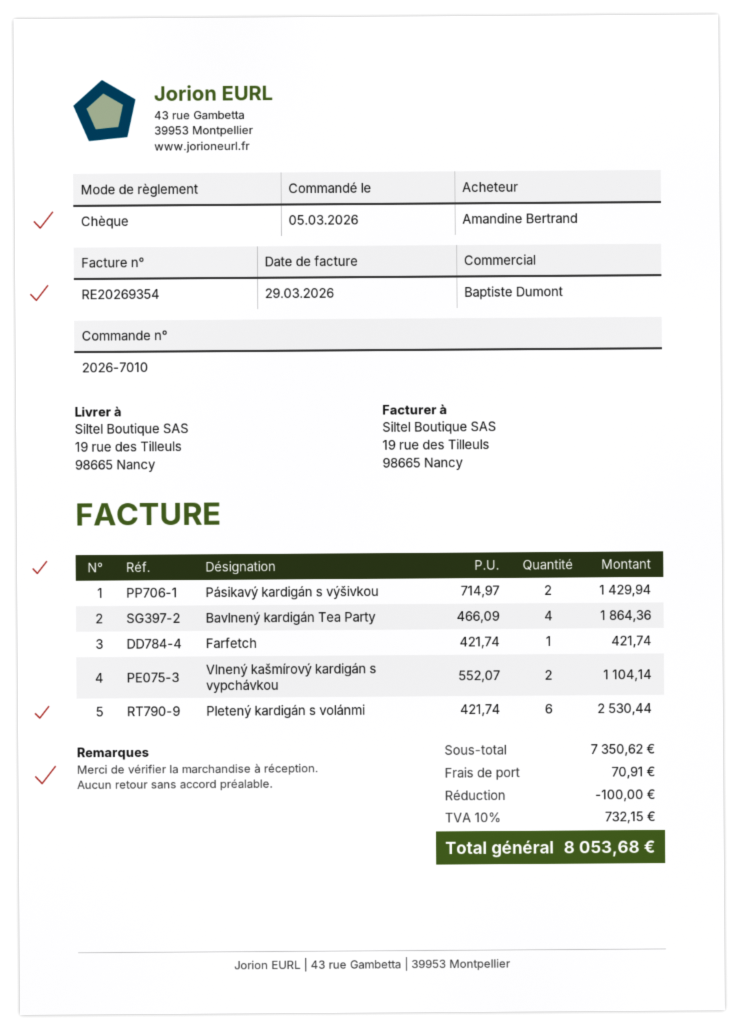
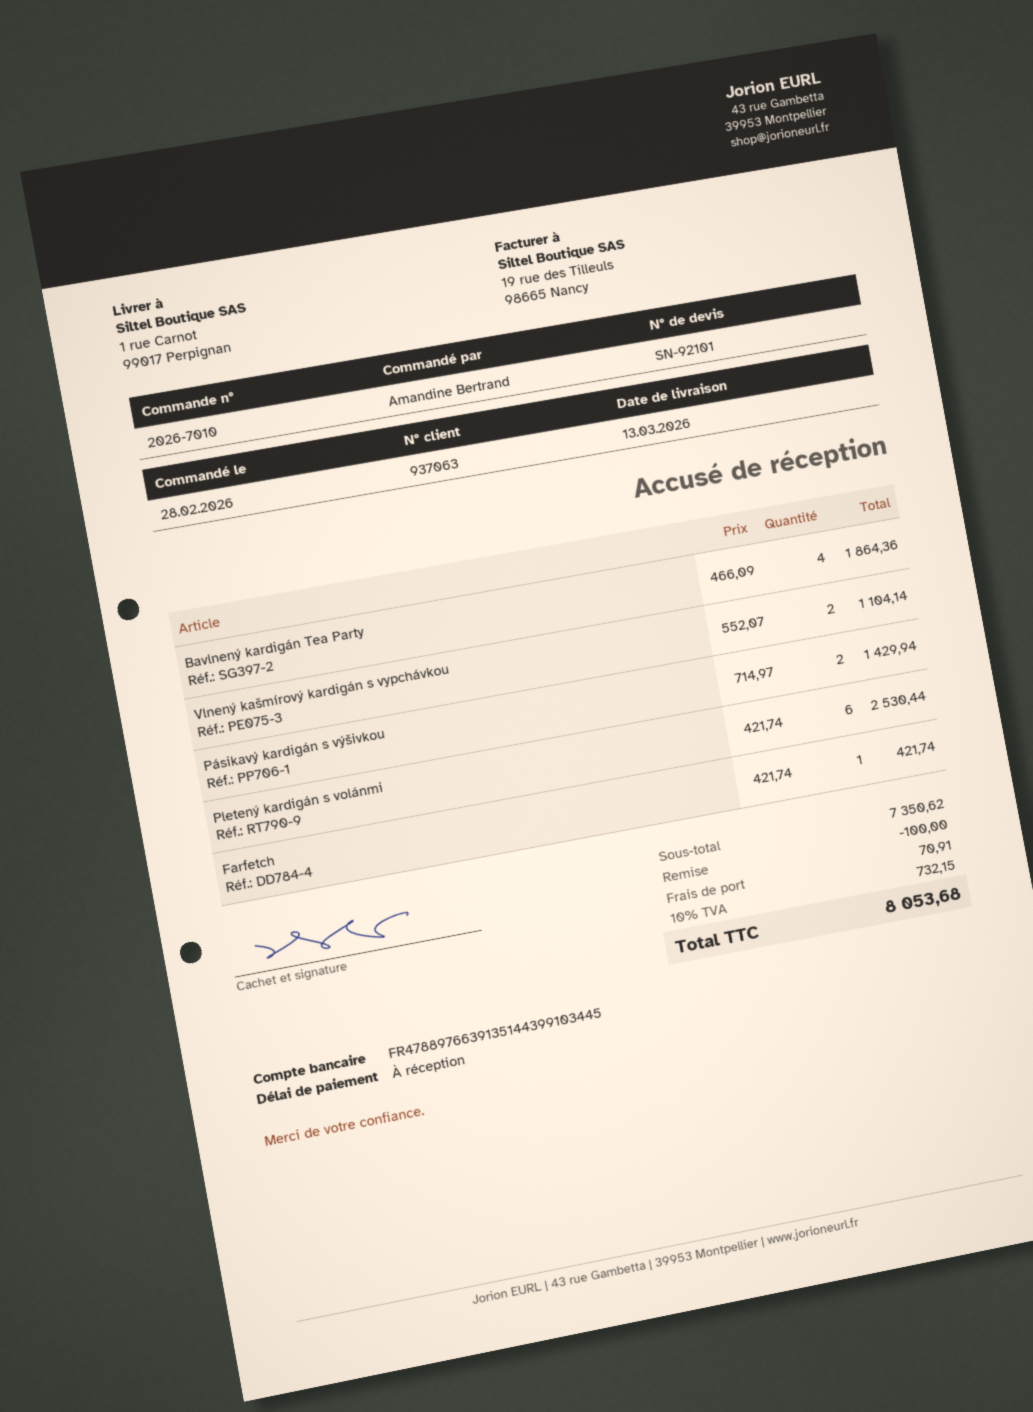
order date: 2026-03-05 -> 2026-02-28
ship to: 19 rue des Tilleuls, 98665 Nancy -> 1 rue Carnot, 99017 Perpignan

